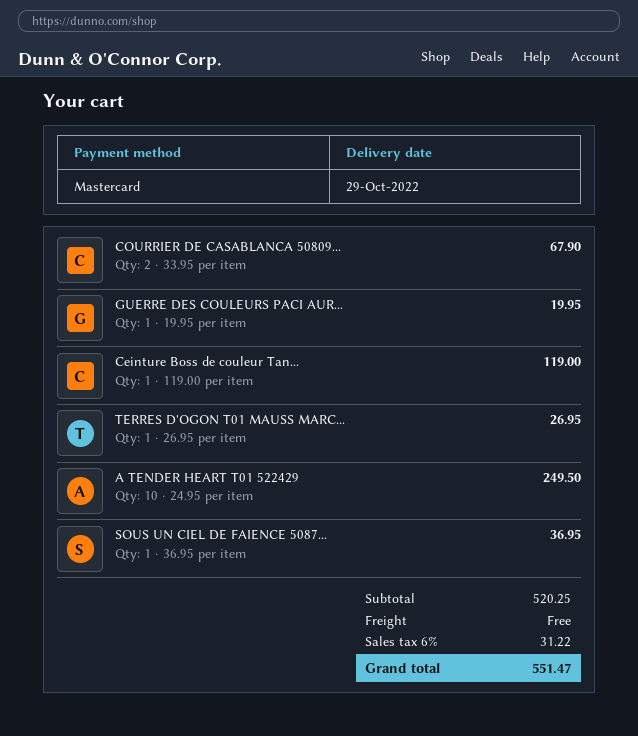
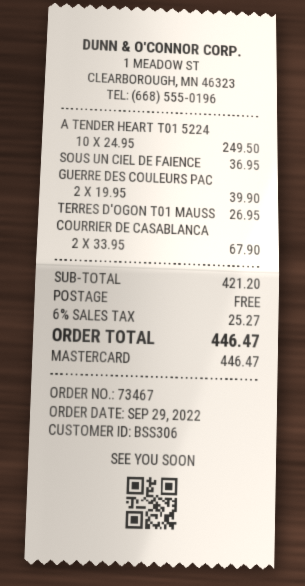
GUERRE DES COULEURS PACI AUR...: 1 x 19.95 = 19.95 -> 2 x 19.95 = 39.90
Ceinture Boss de couleur Tan...: 1 x 119.00 = 119.00 -> none
subtotal: 520.25 -> 421.20
tax: 6% = 31.22 -> 6% = 25.27
total: 551.47 -> 446.47

